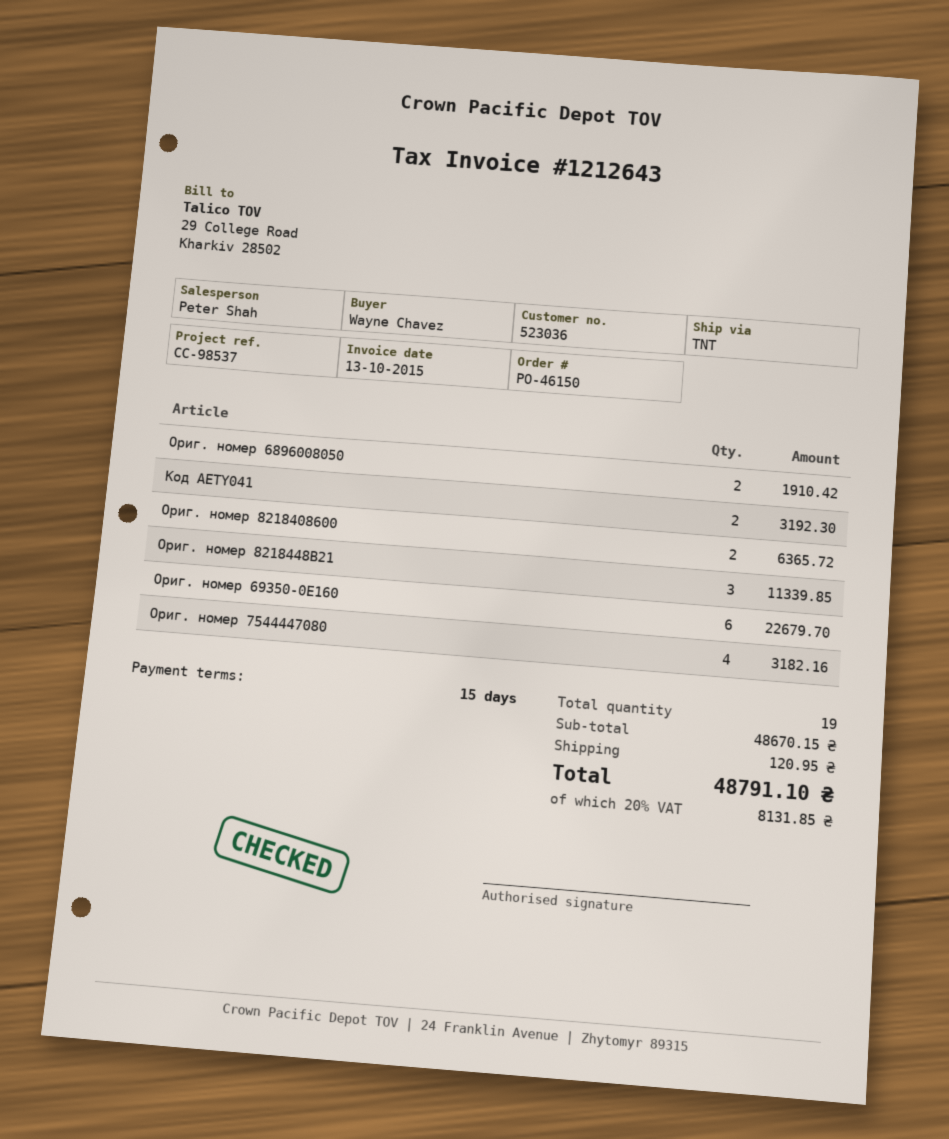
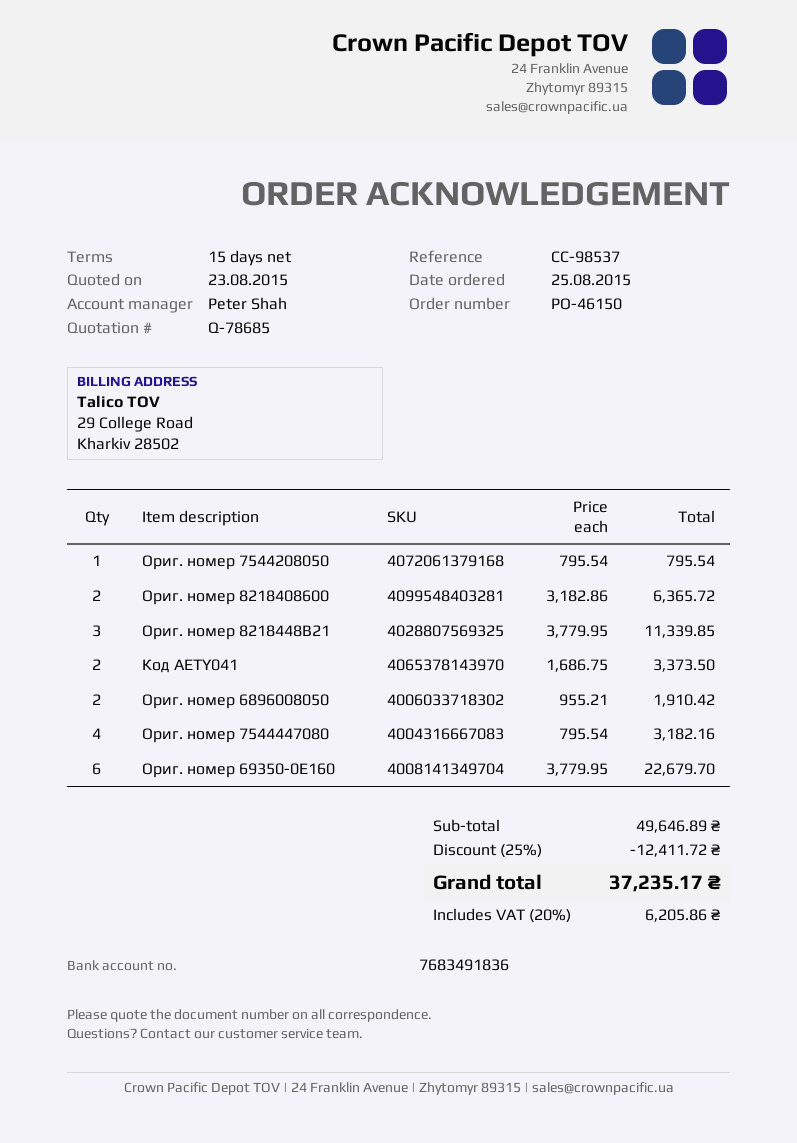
Код AETY041: 2 for 3192.30 -> 2 for 3373.50
Ориг. номер 7544208050: none -> 1 for 795.54
subtotal: 48670.15 -> 49646.89
discount: none -> 25% = 12411.72
shipping: 120.95 -> none
tax: 20% = 8131.85 -> 20% = 6205.86
total: 48791.10 -> 37235.17

